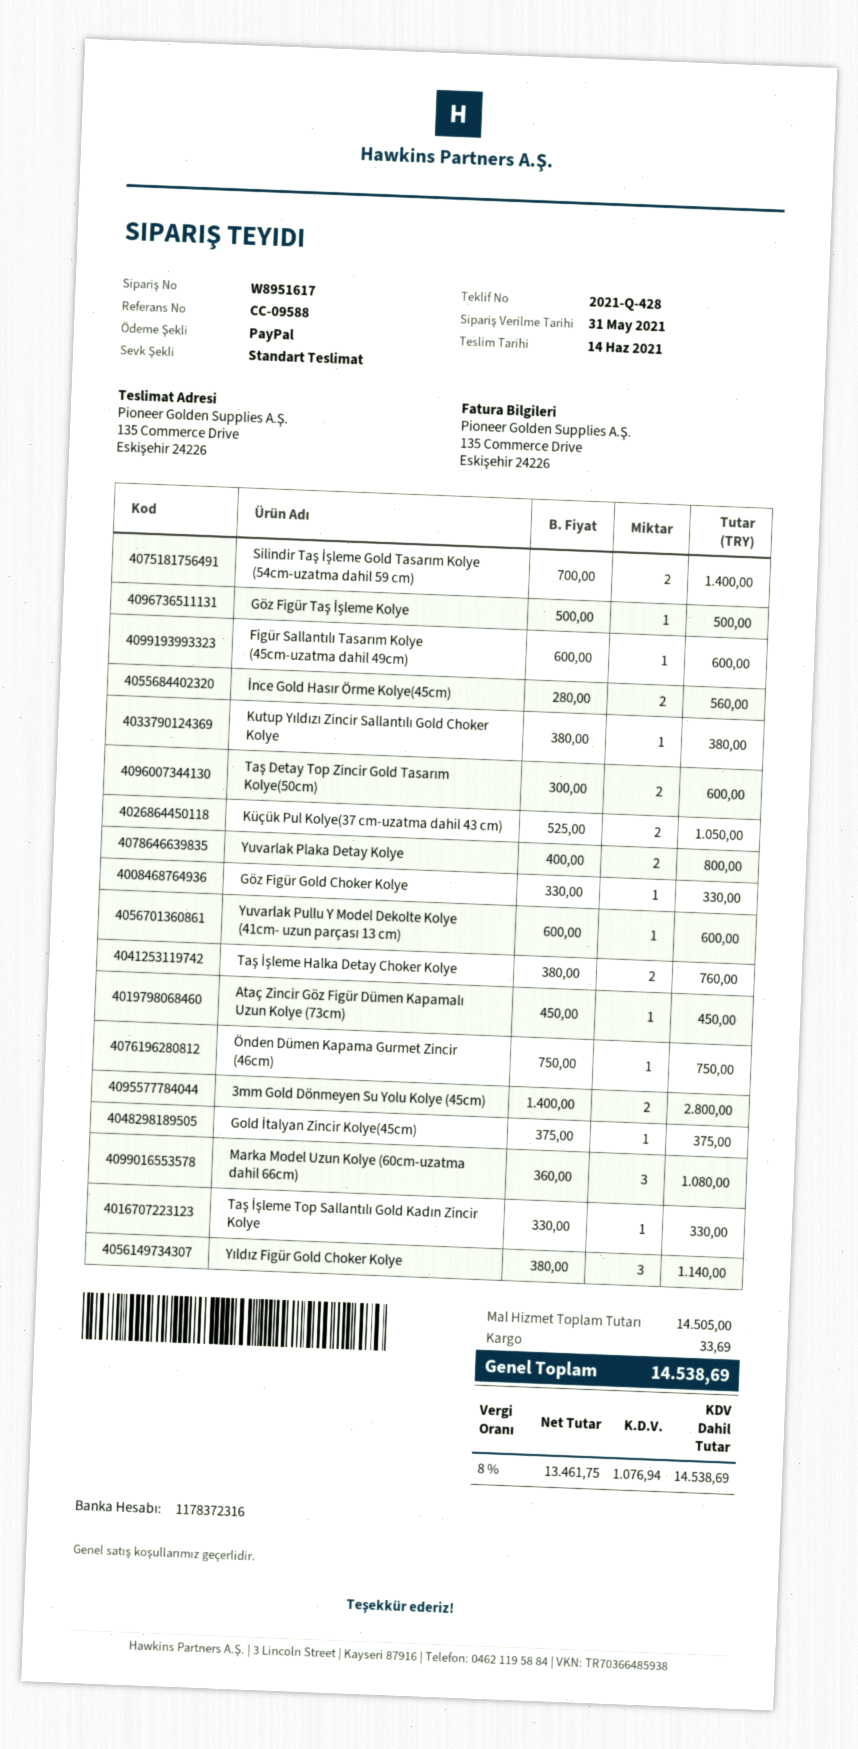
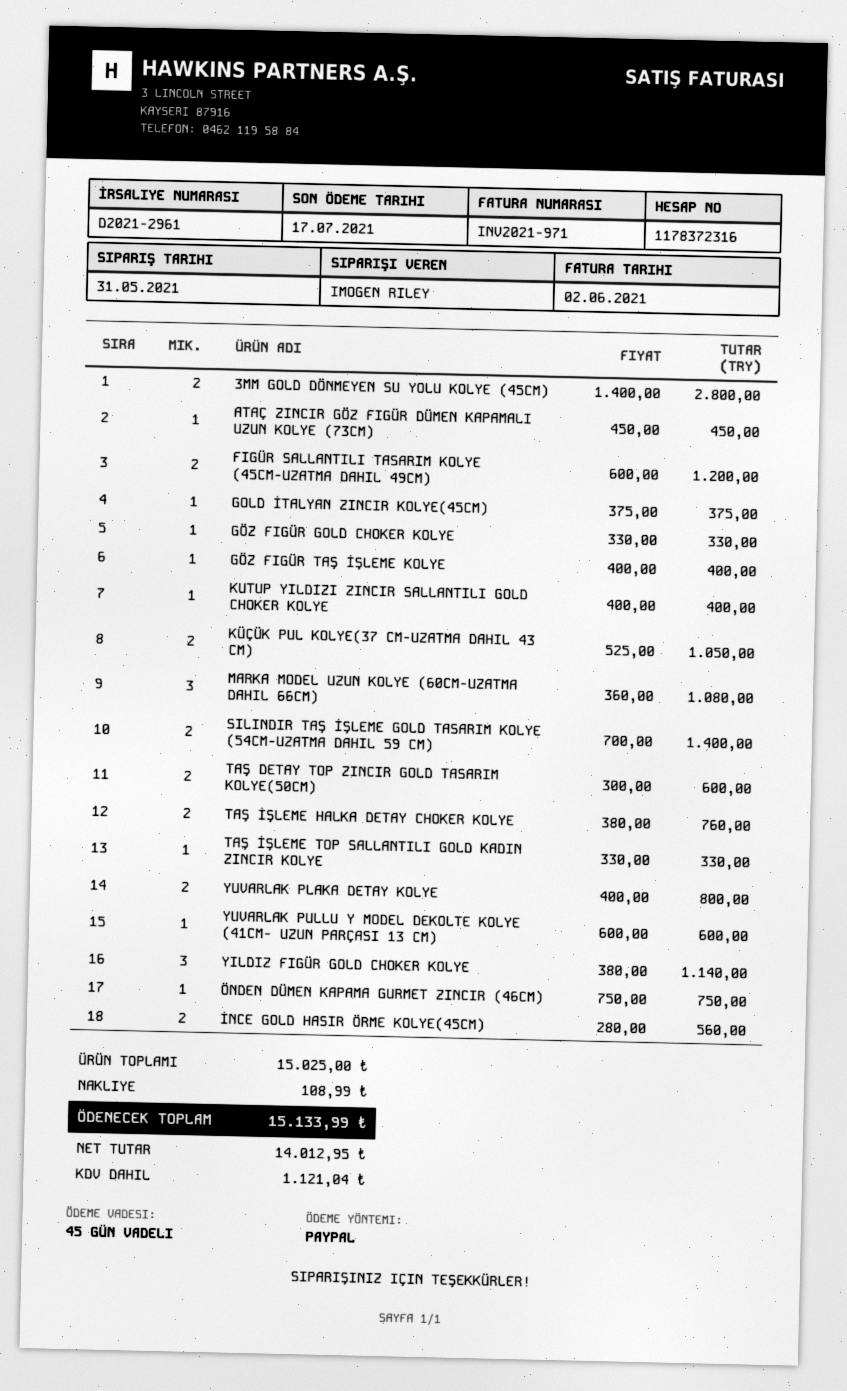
Göz Figür Taş İşleme Kolye: 1 x 500.00 = 500.00 -> 1 x 400.00 = 400.00
Figür Sallantılı Tasarım Kolye (45cm-uzatma dahil 49cm): 1 x 600.00 = 600.00 -> 2 x 600.00 = 1200.00
Kutup Yıldızı Zincir Sallantılı Gold Choker Kolye: 1 x 380.00 = 380.00 -> 1 x 400.00 = 400.00
subtotal: 14505.00 -> 15025.00
shipping: 33.69 -> 108.99
net: 13461.75 -> 14012.95
tax: 1076.94 -> 1121.04
total: 14538.69 -> 15133.99

